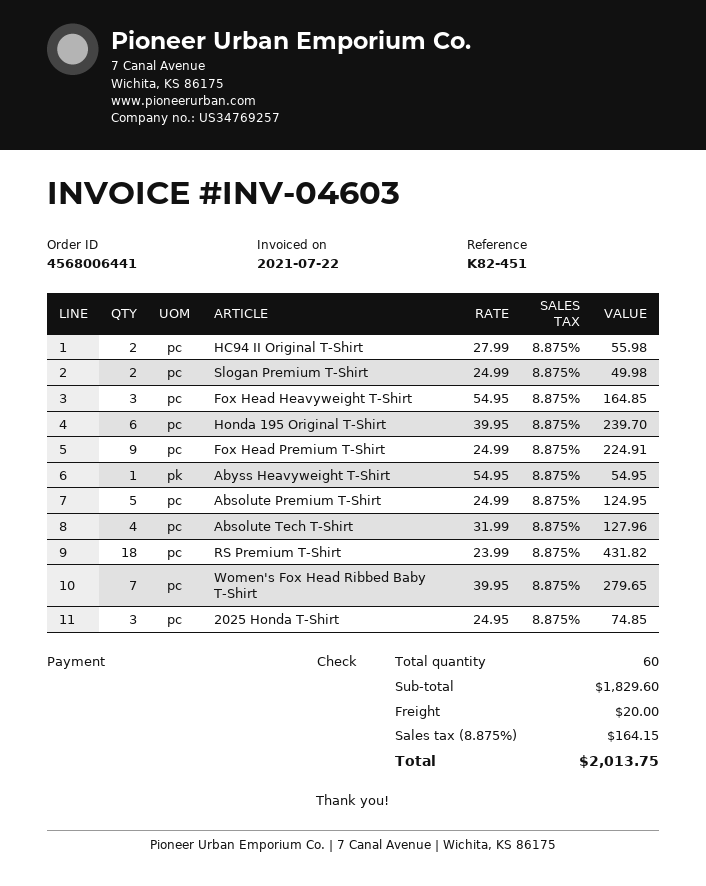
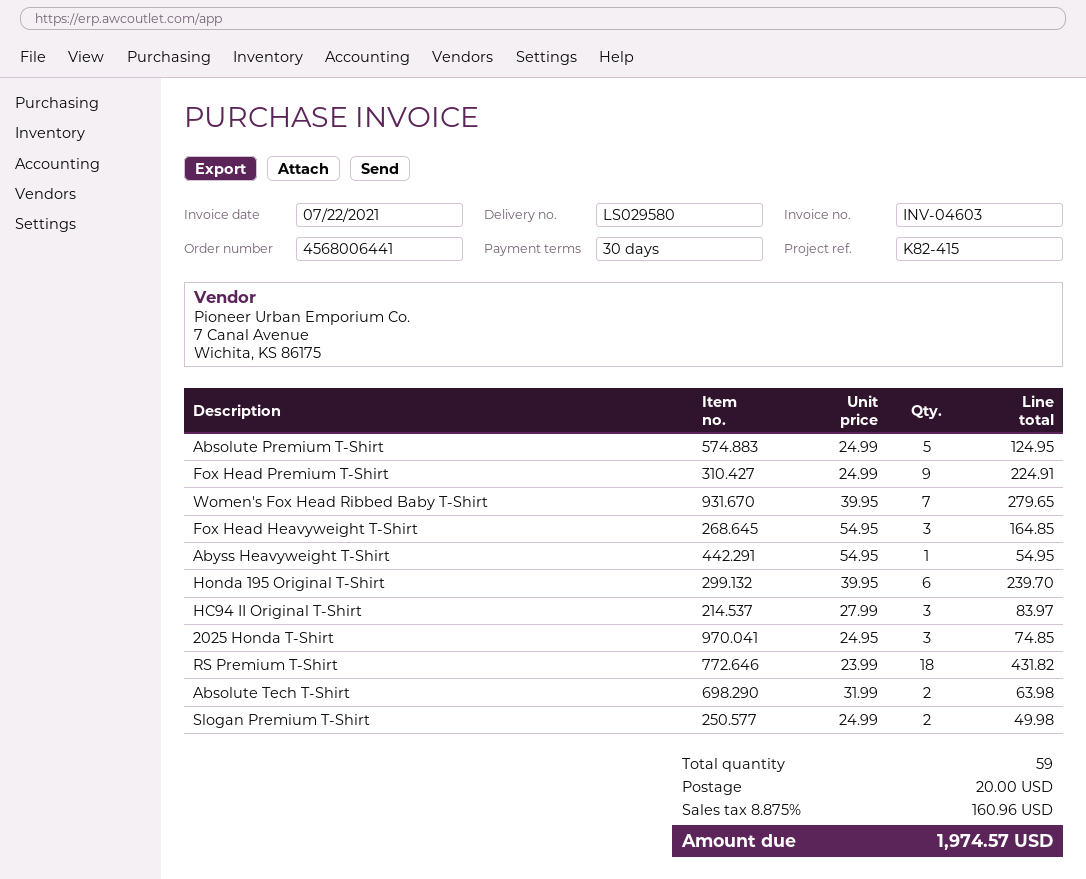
reference: K82-451 -> K82-415
HC94 II Original T-Shirt: 2 x 27.99 = 55.98 -> 3 x 27.99 = 83.97
Absolute Tech T-Shirt: 4 x 31.99 = 127.96 -> 2 x 31.99 = 63.98
total quantity: 60 -> 59
tax: 8.875% = 164.15 -> 8.875% = 160.96
total: 2013.75 -> 1974.57

